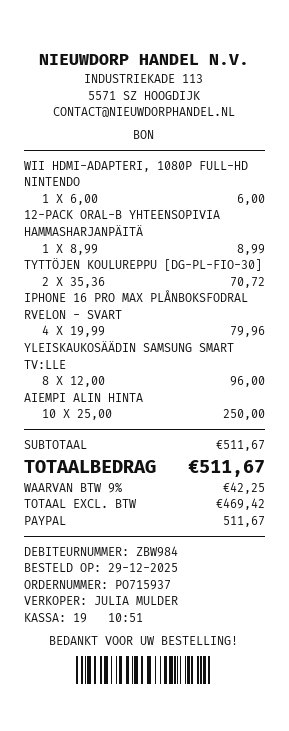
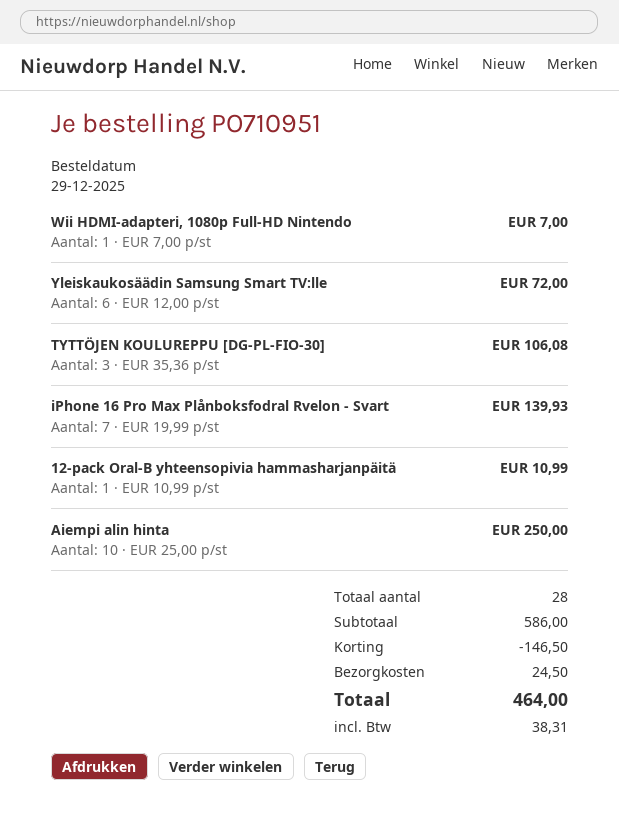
order number: PO715937 -> PO710951
WII HDMI-ADAPTERI, 1080P FULL-HD NINTENDO: 1 x 6.00 = 6.00 -> 1 x 7.00 = 7.00
12-PACK ORAL-B YHTEENSOPIVIA HAMMASHARJANPÄITÄ: 1 x 8.99 = 8.99 -> 1 x 10.99 = 10.99
TYTTÖJEN KOULUREPPU [DG-PL-FIO-30]: 2 x 35.36 = 70.72 -> 3 x 35.36 = 106.08
IPHONE 16 PRO MAX PLÅNBOKSFODRAL RVELON - SVART: 4 x 19.99 = 79.96 -> 7 x 19.99 = 139.93
YLEISKAUKOSÄÄDIN SAMSUNG SMART TV:LLE: 8 x 12.00 = 96.00 -> 6 x 12.00 = 72.00
subtotal: 511.67 -> 586.00
discount: none -> 146.50
shipping: none -> 24.50
tax: 42.25 -> 38.31
total: 511.67 -> 464.00

